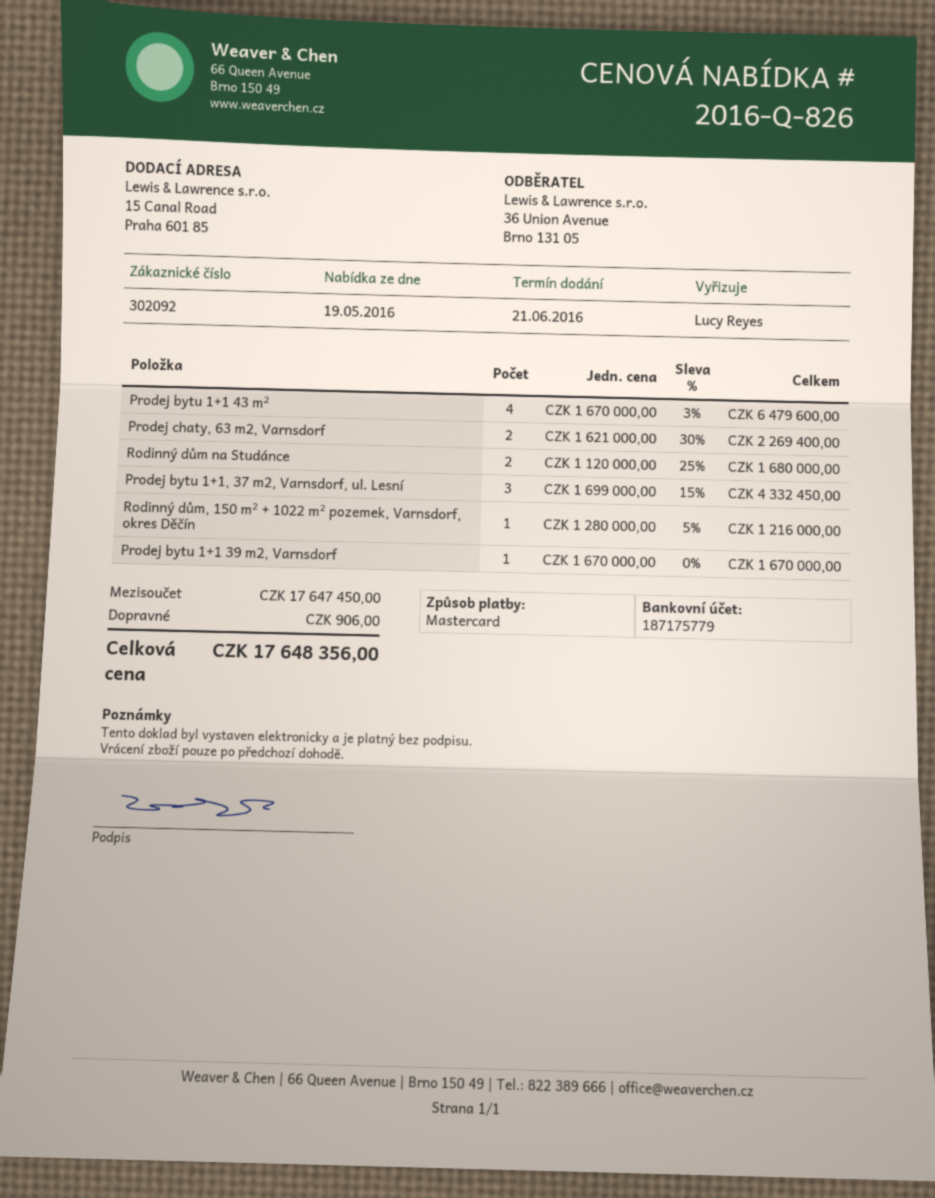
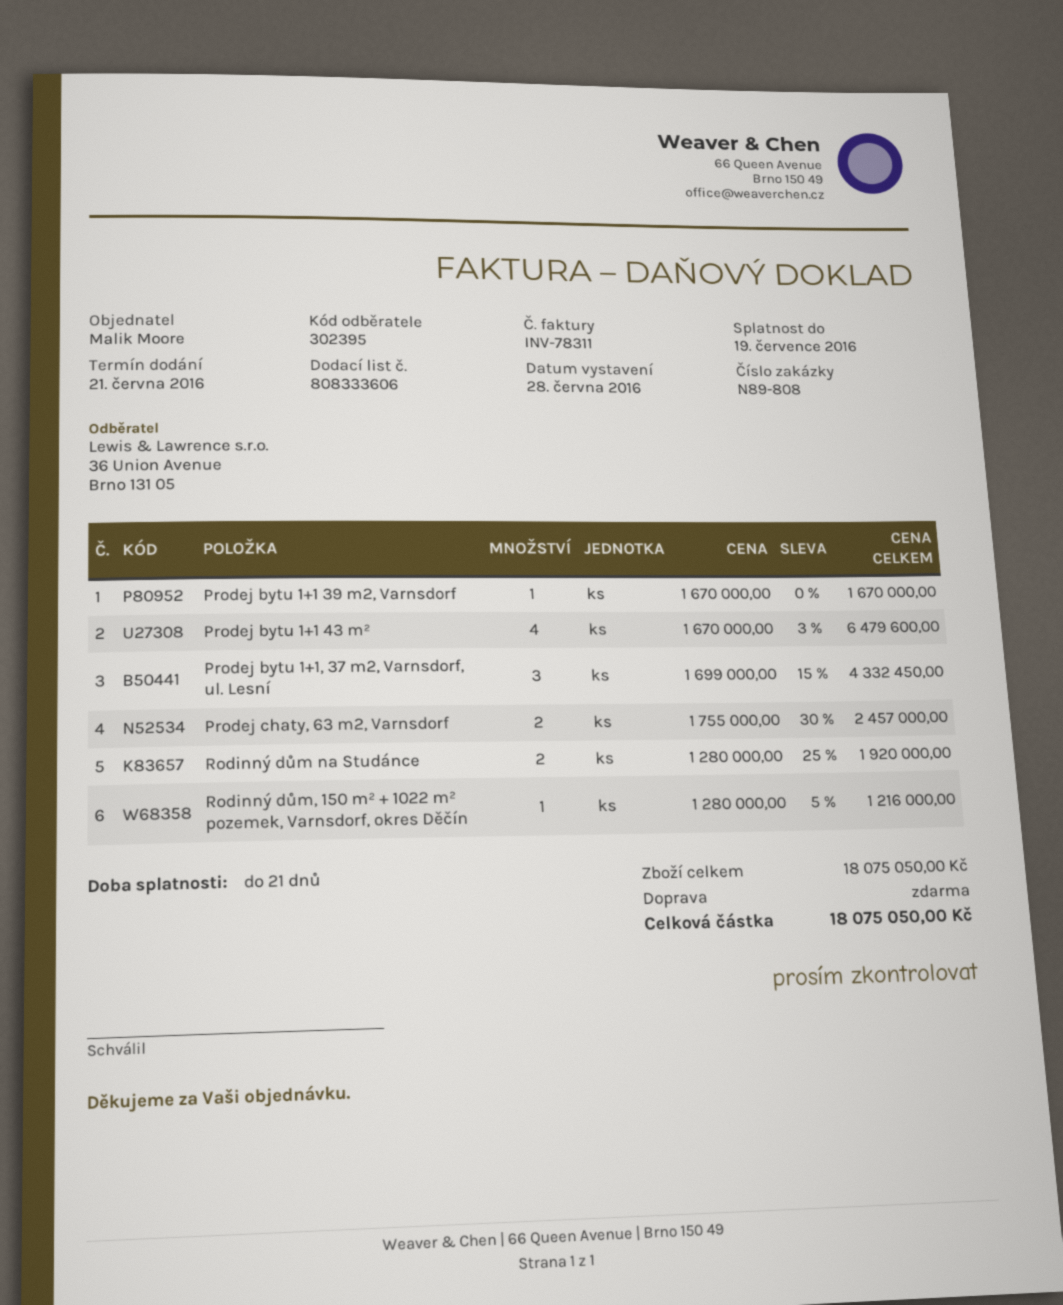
customer number: 302092 -> 302395
Prodej chaty, 63 m2, Varnsdorf: 2 x 1621000.00 - 30% = 2269400.00 -> 2 x 1755000.00 - 30% = 2457000.00
Rodinný dům na Studánce: 2 x 1120000.00 - 25% = 1680000.00 -> 2 x 1280000.00 - 25% = 1920000.00
subtotal: 17647450.00 -> 18075050.00
shipping: 906.00 -> 0.00
total: 17648356.00 -> 18075050.00

